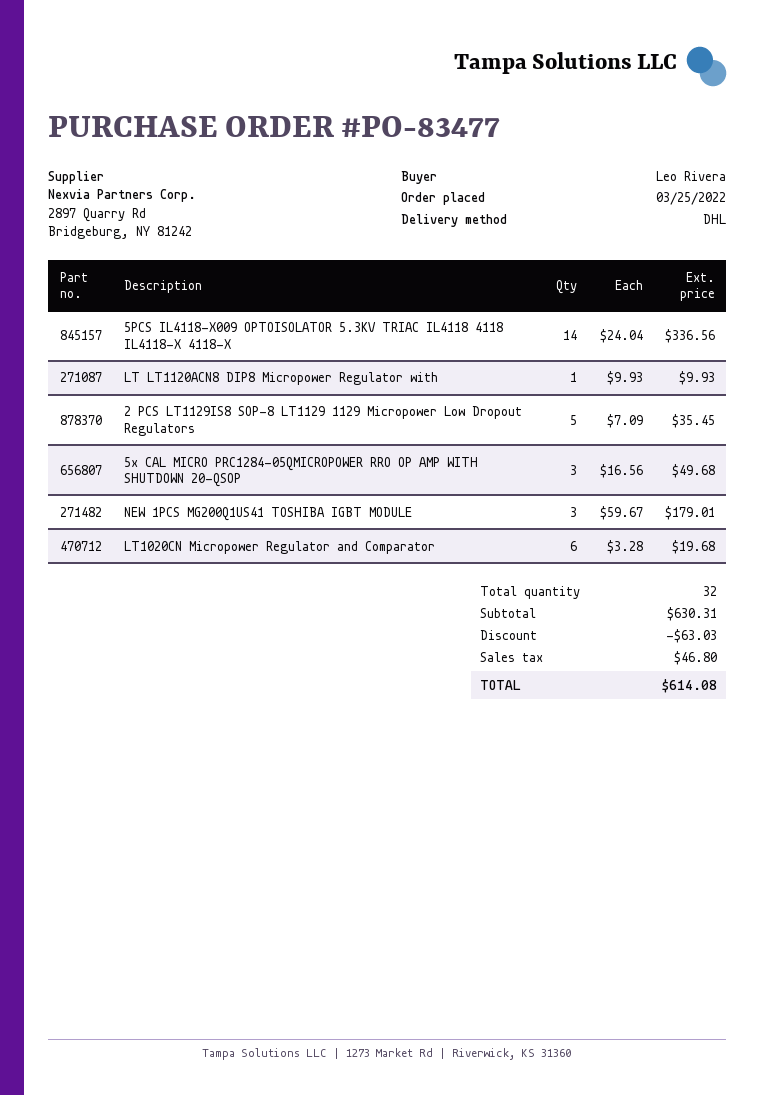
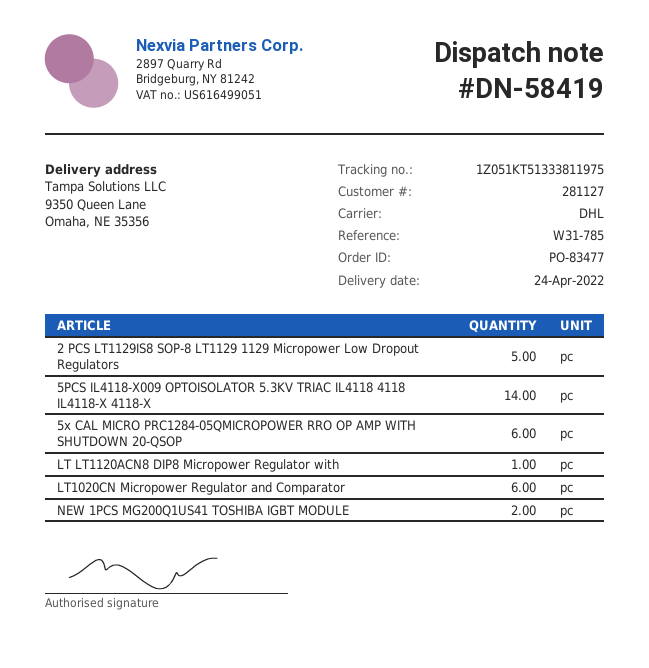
5x CAL MICRO PRC1284-05QMICROPOWER RRO OP AMP WITH SHUTDOWN 20-QSOP: 3 -> 6
NEW 1PCS MG200Q1US41 TOSHIBA IGBT MODULE: 3 -> 2

